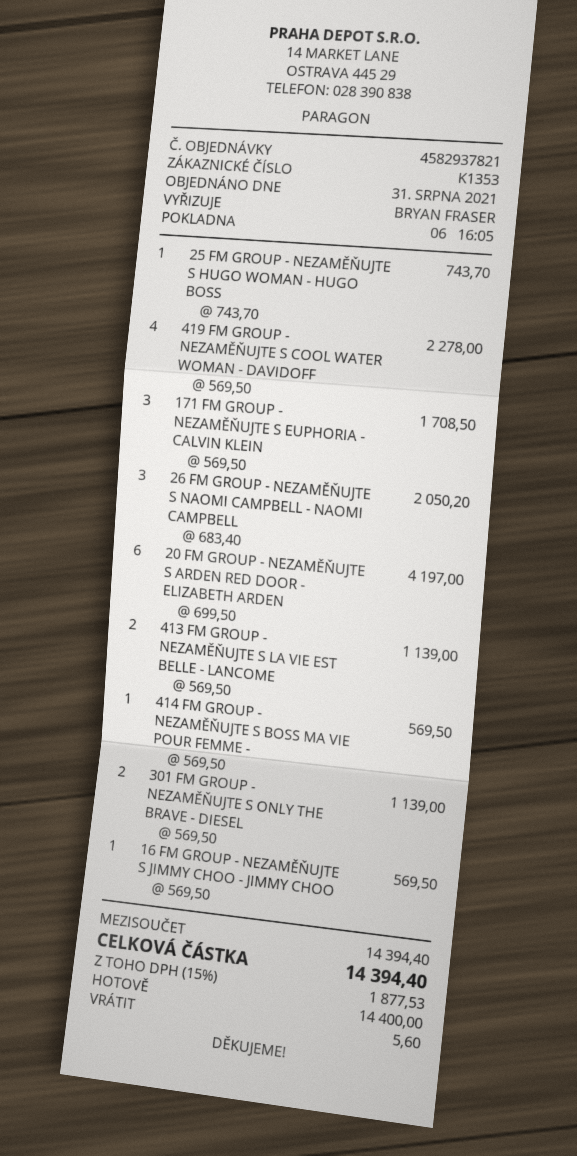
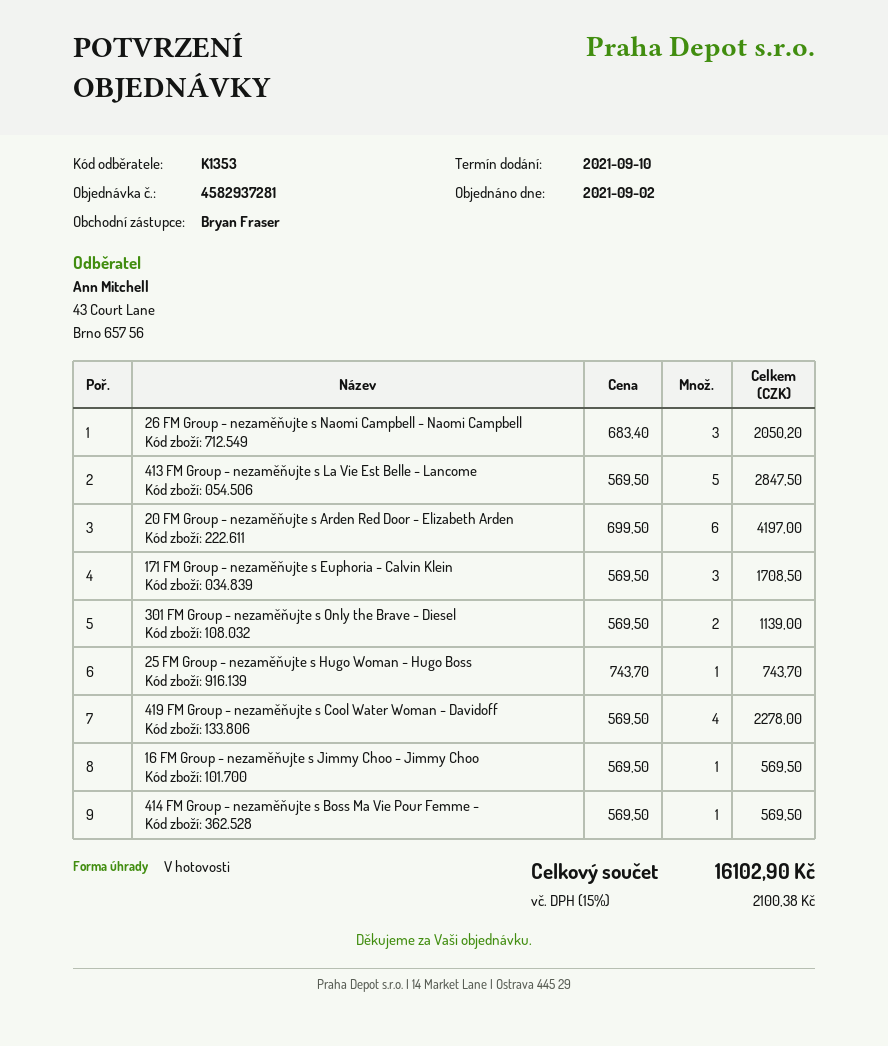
order number: 4582937821 -> 4582937281
order date: 2021-08-31 -> 2021-09-02
413 FM GROUP - NEZAMĚŇUJTE S LA VIE EST BELLE - LANCOME: 2 x 569.50 = 1139.00 -> 5 x 569.50 = 2847.50
tax: 15% = 1877.53 -> 15% = 2100.38
total: 14394.40 -> 16102.90

